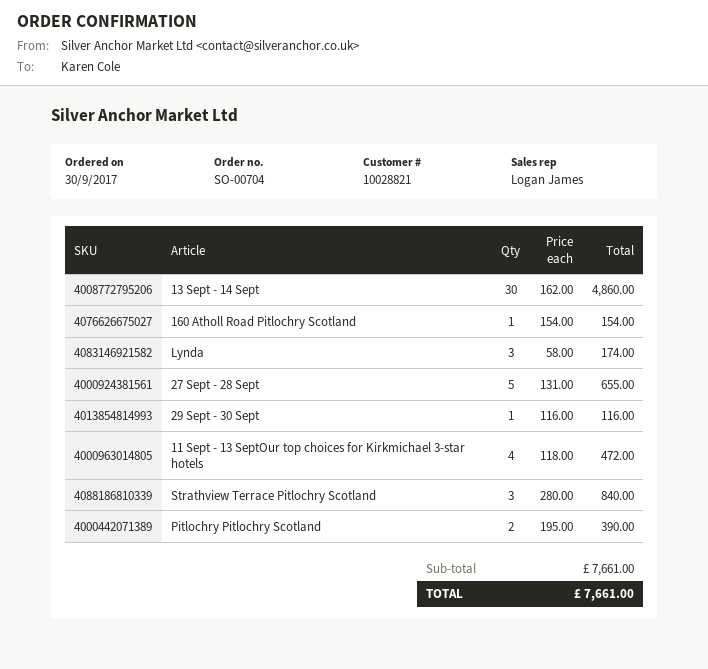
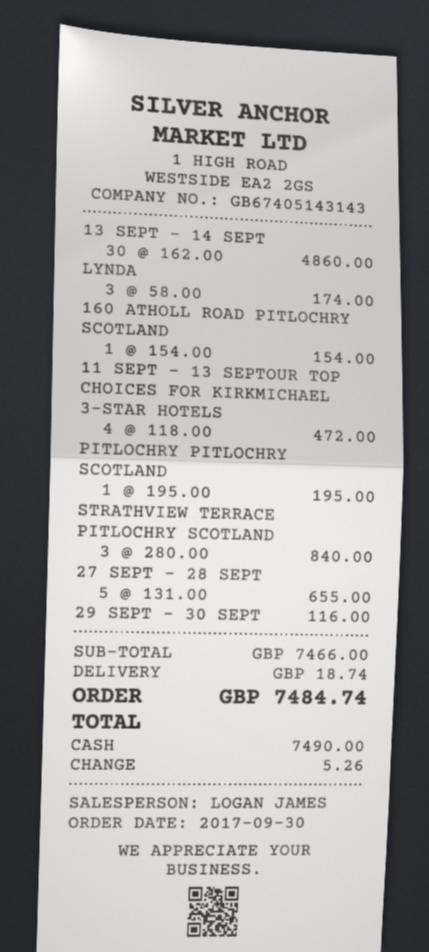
Pitlochry Pitlochry Scotland: 2 x 195.00 = 390.00 -> 1 x 195.00 = 195.00
subtotal: 7661.00 -> 7466.00
shipping: none -> 18.74
total: 7661.00 -> 7484.74

